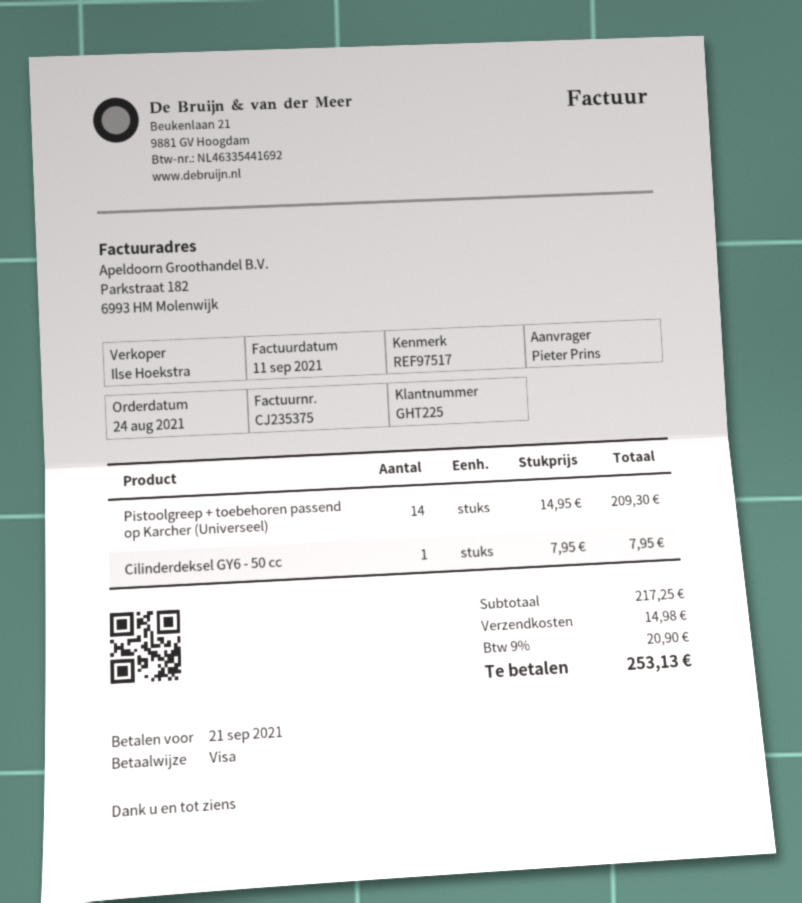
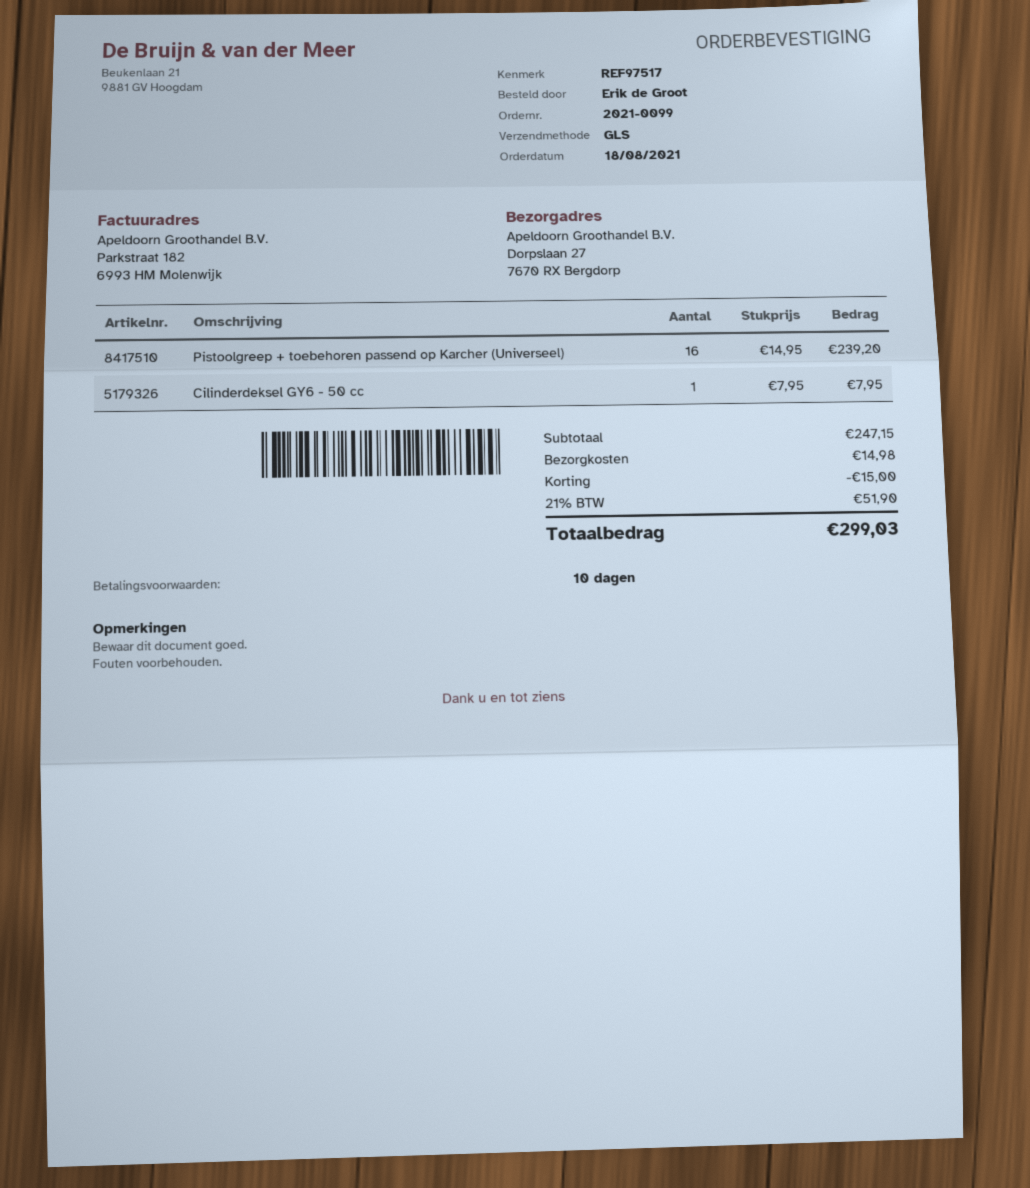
order date: 2021-08-24 -> 2021-08-18
ordered by: Pieter Prins -> Erik de Groot
Pistoolgreep + toebehoren passend op Karcher (Universeel): 14 x 14.95 = 209.30 -> 16 x 14.95 = 239.20
subtotal: 217.25 -> 247.15
discount: none -> 15.00
tax: 9% = 20.90 -> 21% = 51.90
total: 253.13 -> 299.03

